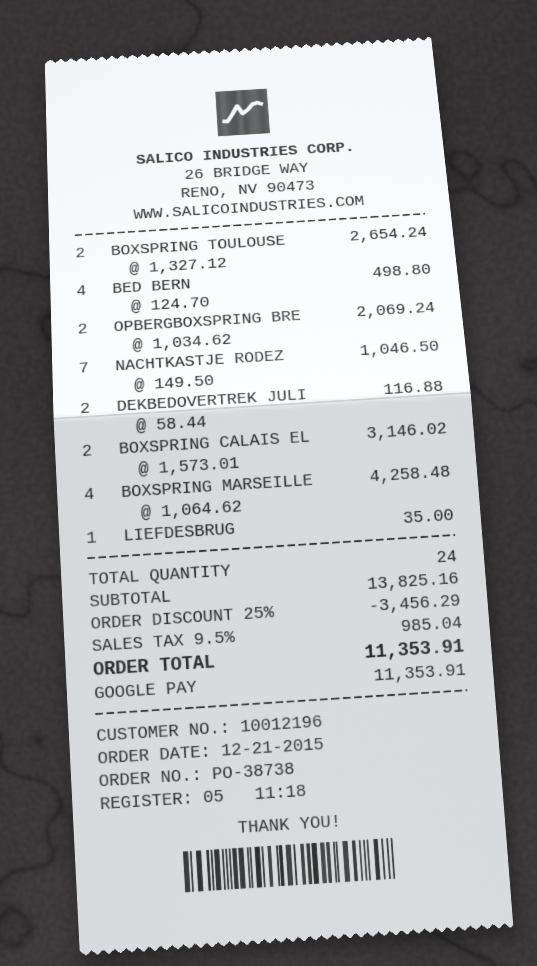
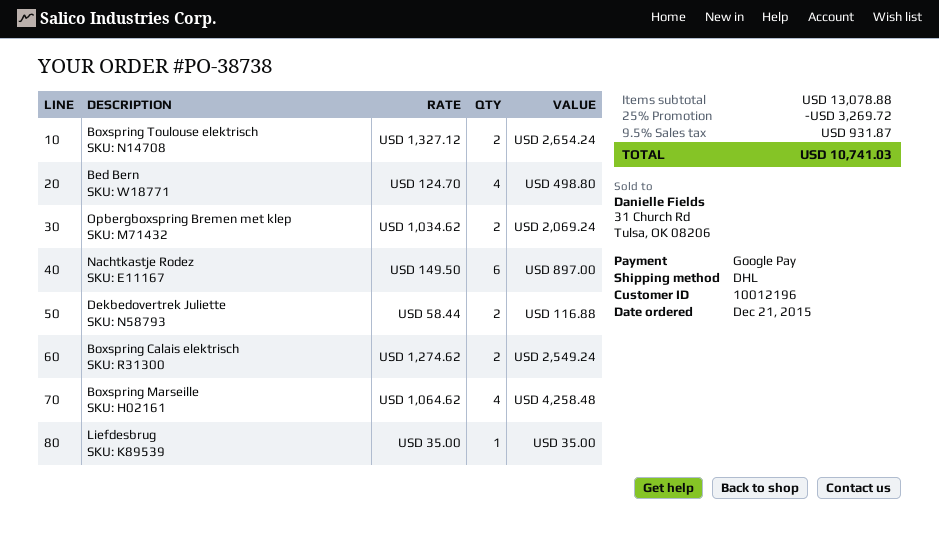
NACHTKASTJE RODEZ: 7 x 149.50 = 1046.50 -> 6 x 149.50 = 897.00
BOXSPRING CALAIS EL: 2 x 1573.01 = 3146.02 -> 2 x 1274.62 = 2549.24
subtotal: 13825.16 -> 13078.88
discount: 25% = 3456.29 -> 25% = 3269.72
tax: 9.5% = 985.04 -> 9.5% = 931.87
total: 11353.91 -> 10741.03

